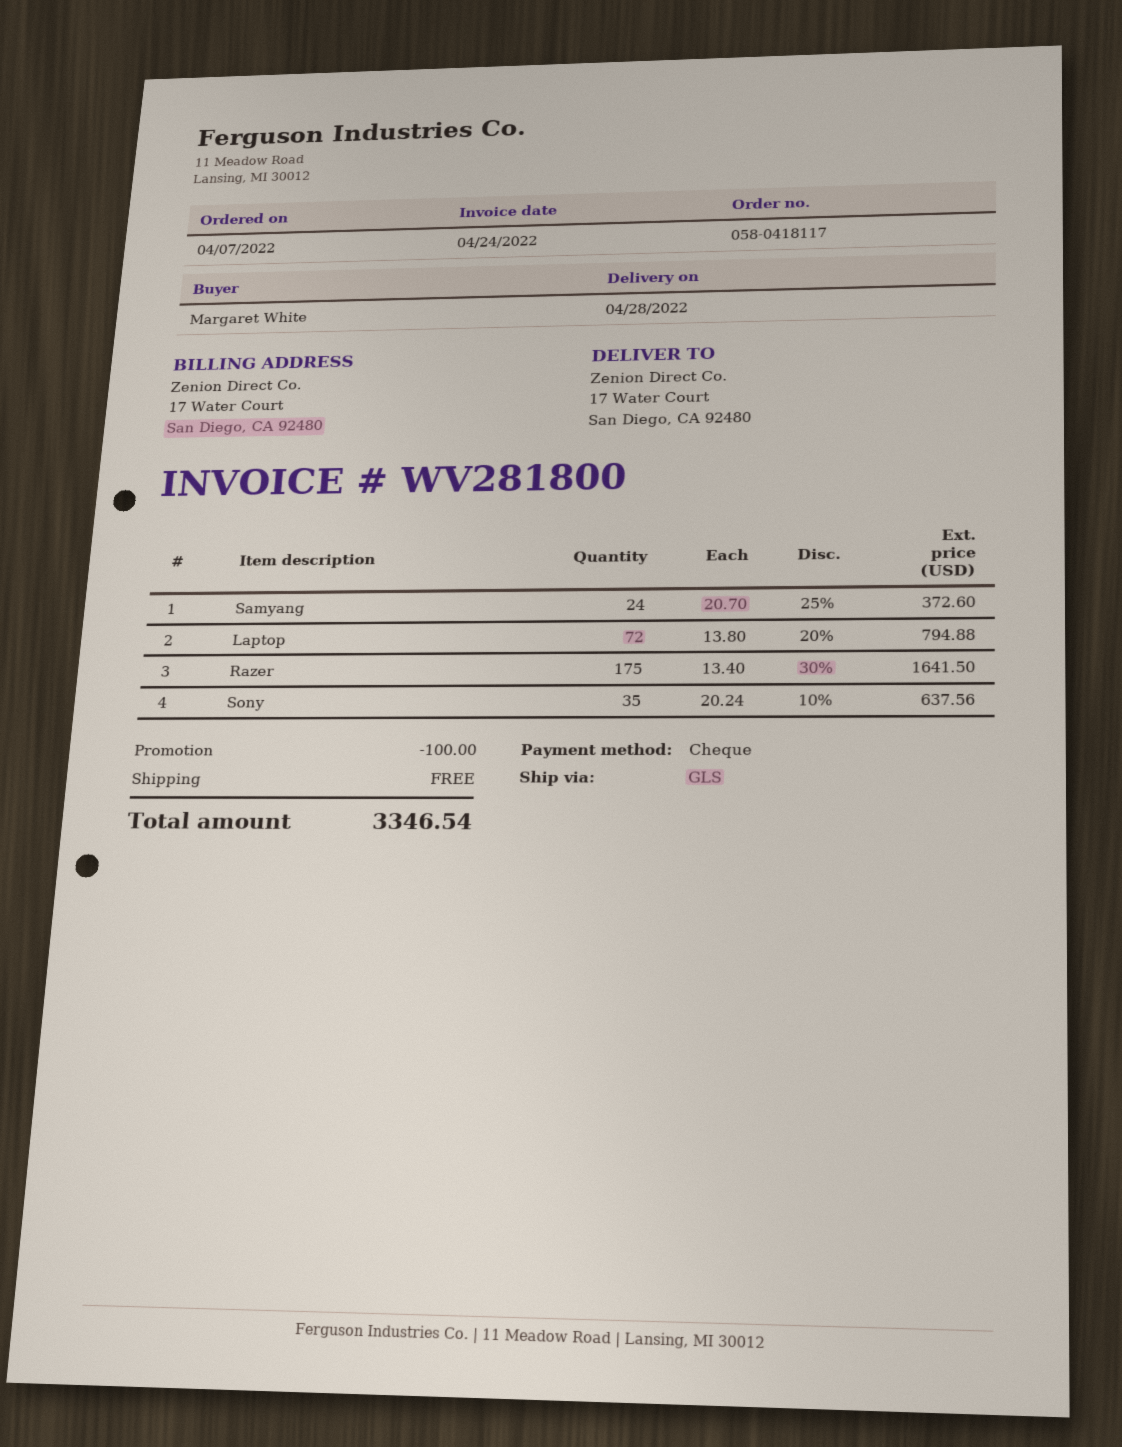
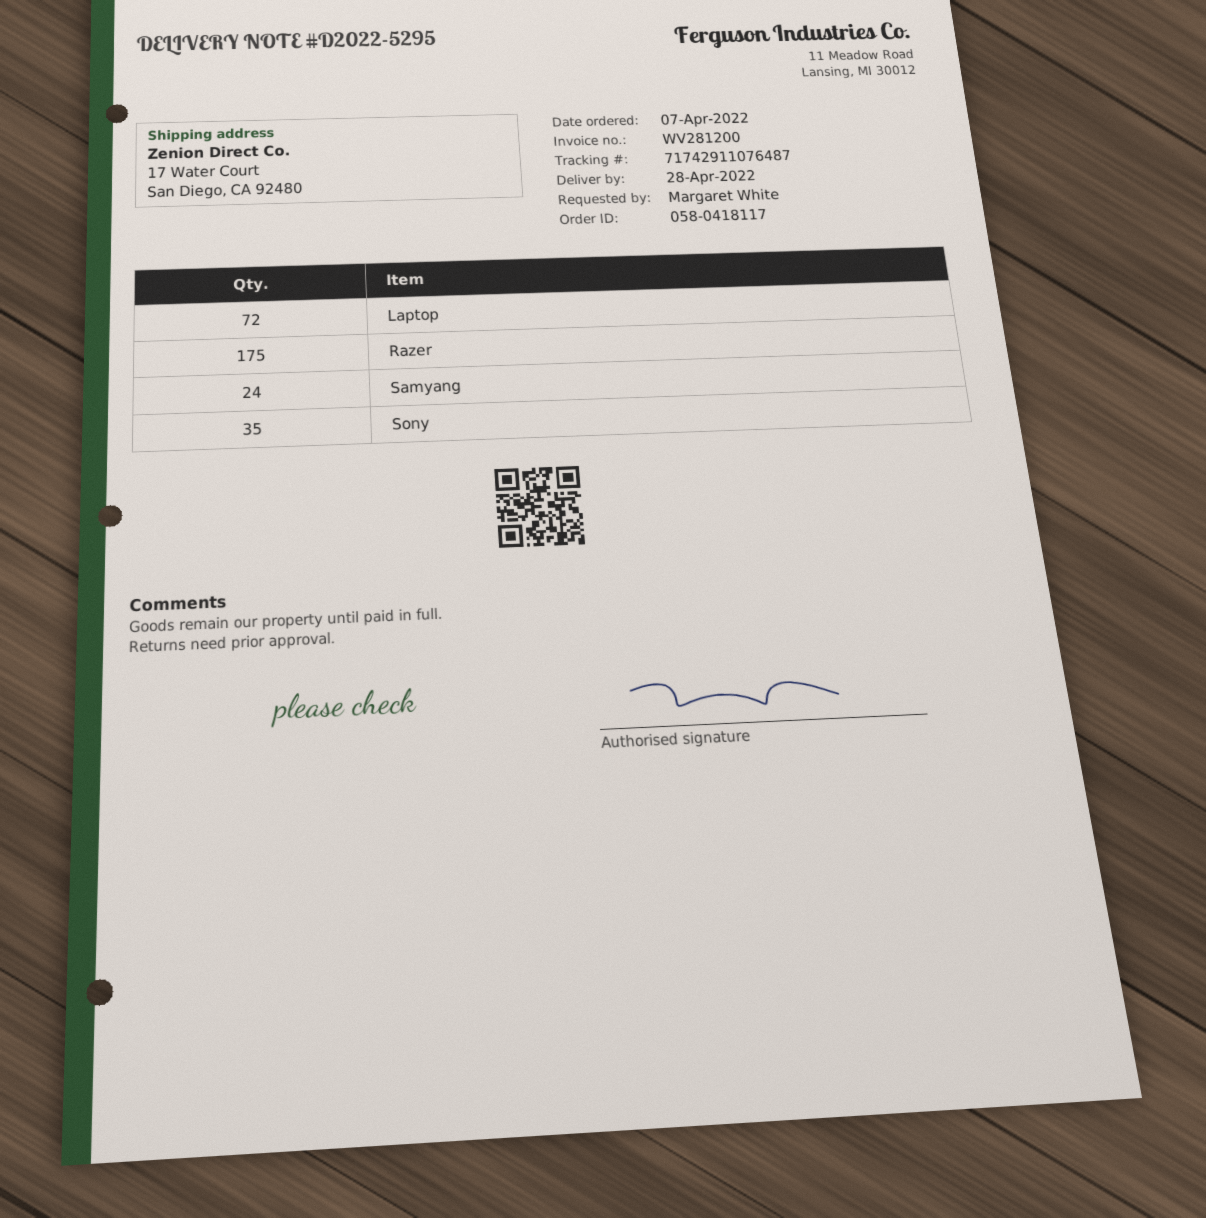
invoice number: WV281800 -> WV281200

